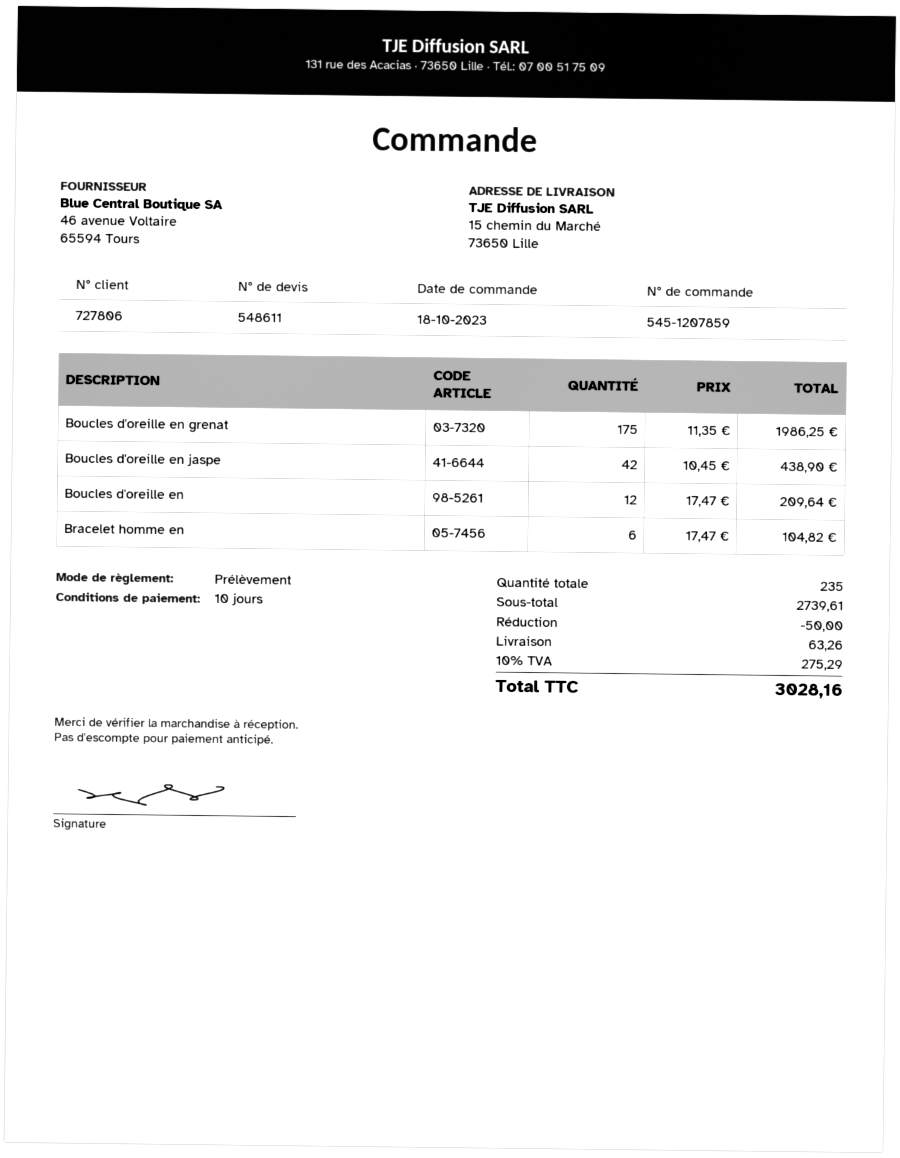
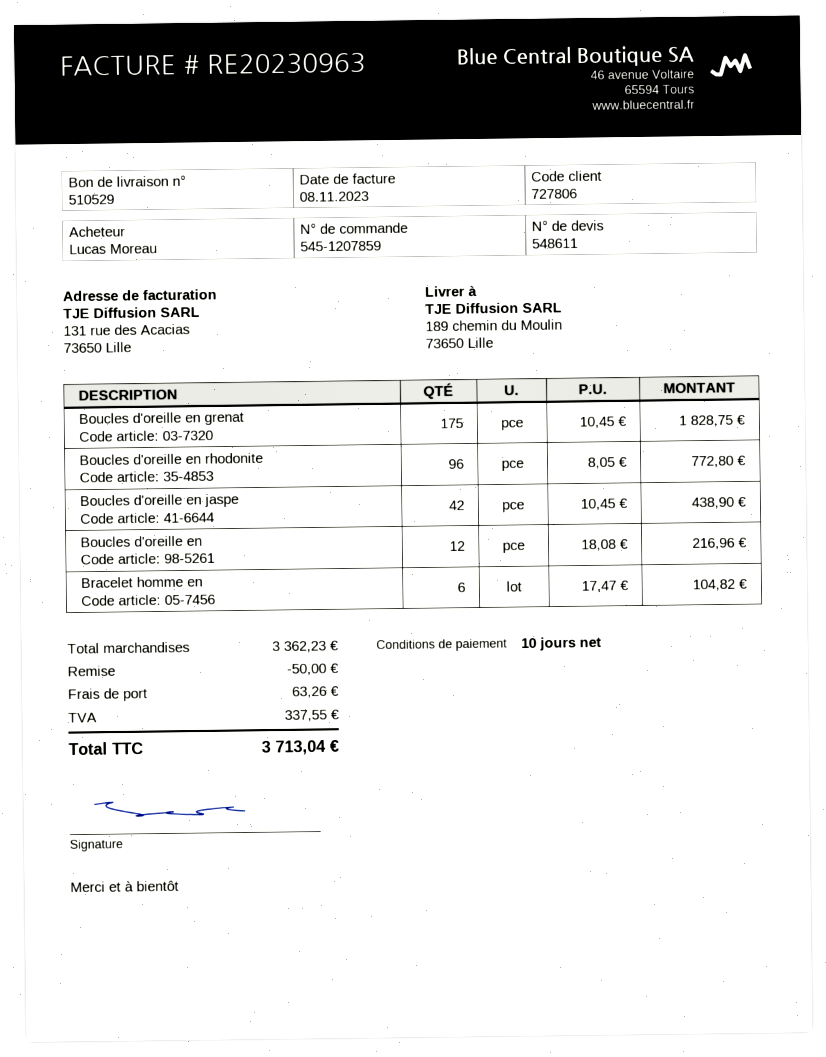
ship to: 15 chemin du Marché, 73650 Lille -> 189 chemin du Moulin, 73650 Lille
Boucles d'oreille en grenat: 175 x 11.35 = 1986.25 -> 175 x 10.45 = 1828.75
Boucles d'oreille en: 12 x 17.47 = 209.64 -> 12 x 18.08 = 216.96
Boucles d'oreille en rhodonite: none -> 96 x 8.05 = 772.80
subtotal: 2739.61 -> 3362.23
tax: 275.29 -> 337.55
total: 3028.16 -> 3713.04

